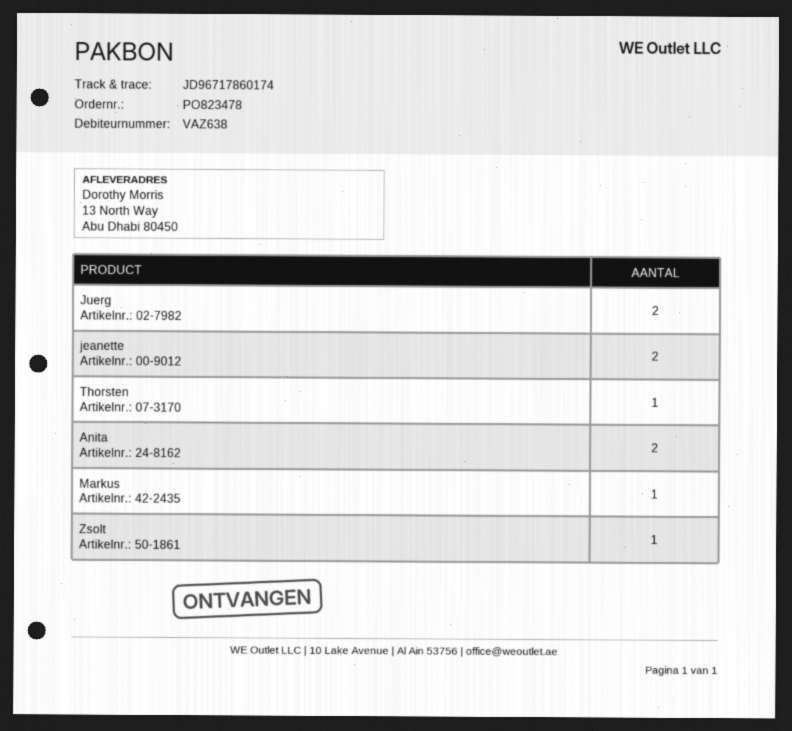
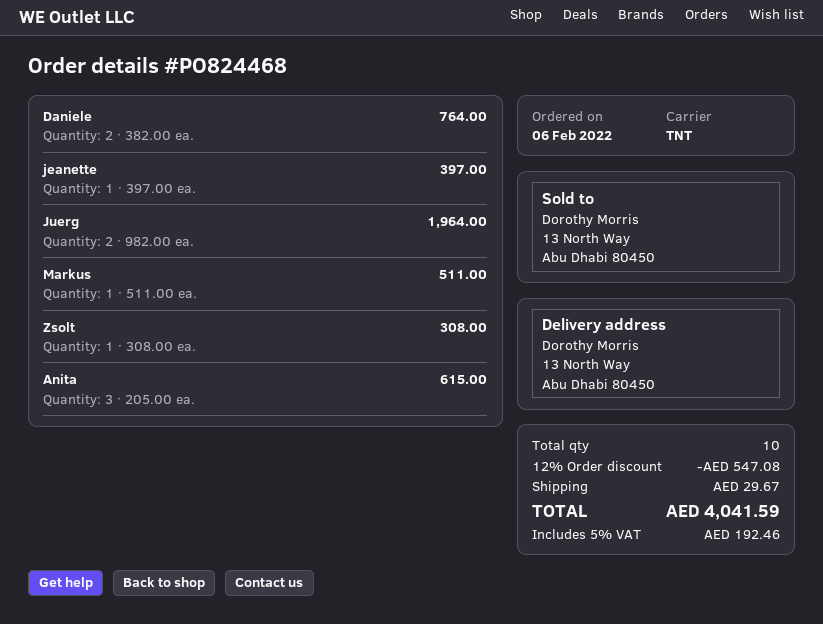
order number: PO823478 -> PO824468
jeanette: 2 -> 1
Thorsten: 1 -> none
Anita: 2 -> 3
Daniele: none -> 2

